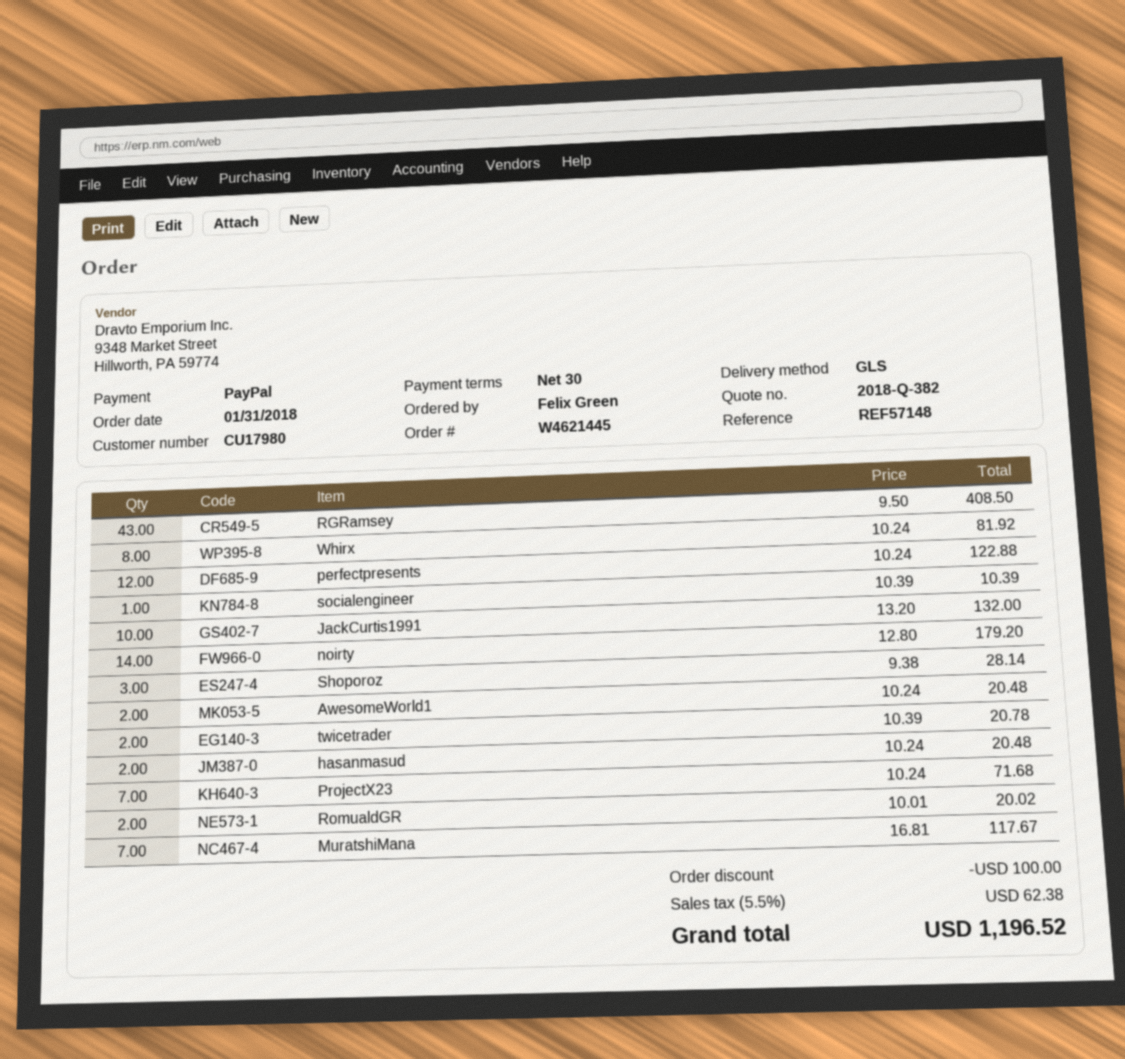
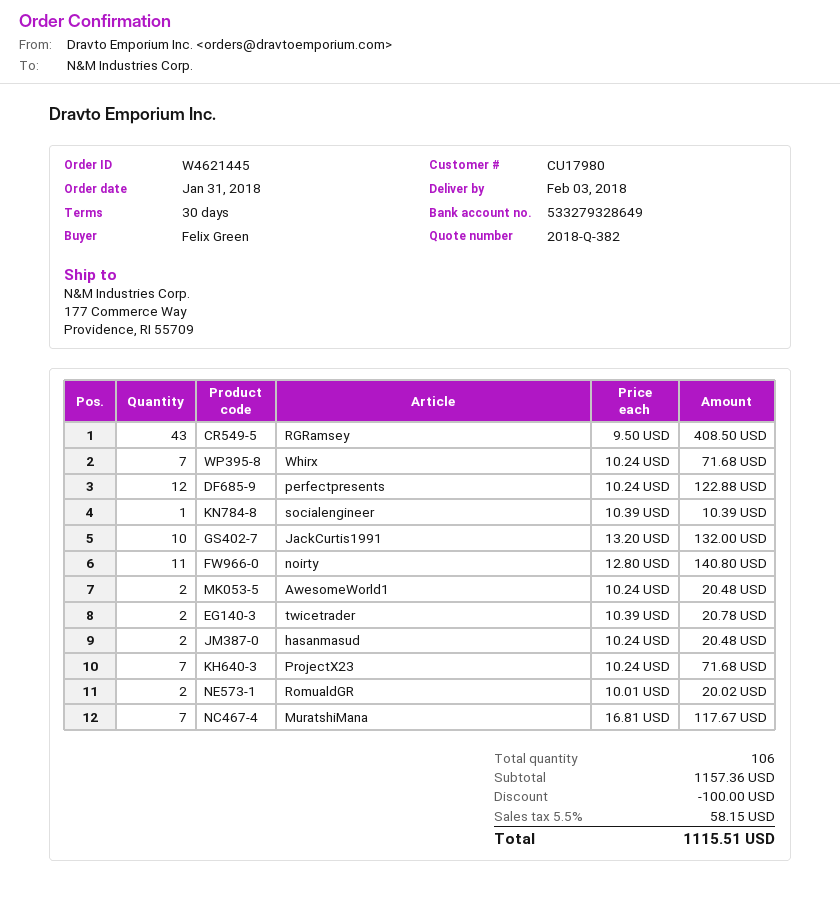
Whirx: 8 x 10.24 = 81.92 -> 7 x 10.24 = 71.68
noirty: 14 x 12.80 = 179.20 -> 11 x 12.80 = 140.80
Shoporoz: 3 x 9.38 = 28.14 -> none
tax: 5.5% = 62.38 -> 5.5% = 58.15
total: 1196.52 -> 1115.51

